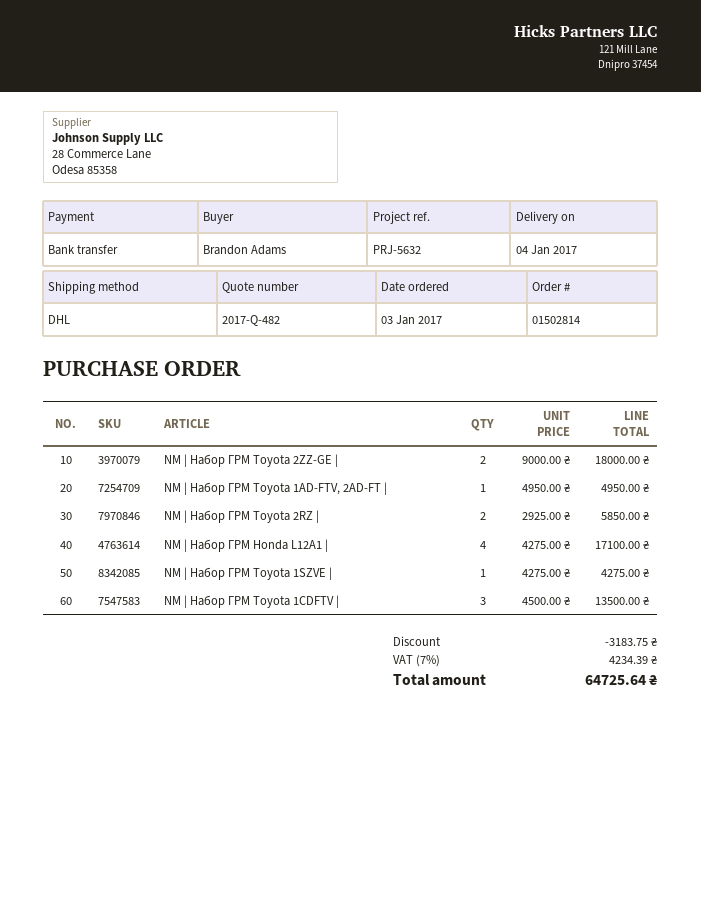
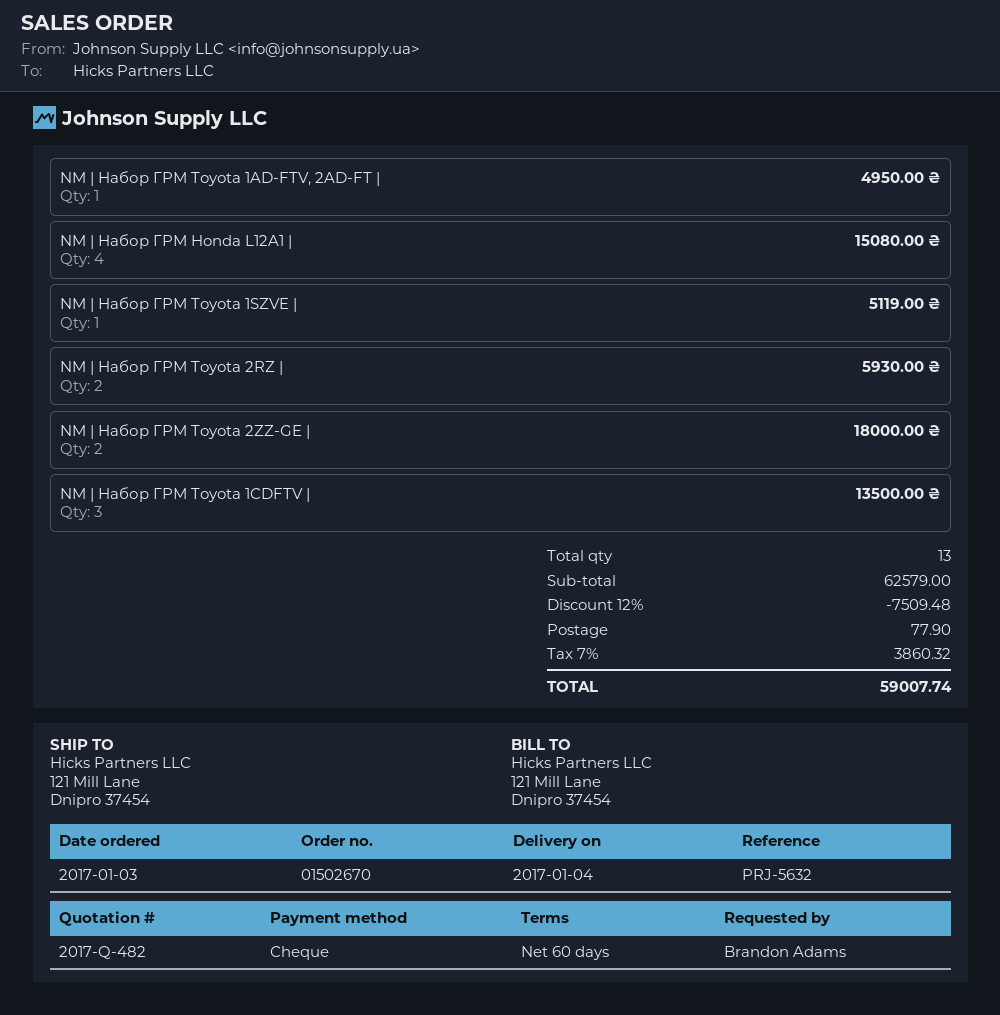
order number: 01502814 -> 01502670
payment method: bank transfer -> cheque
NM | Набор ГРМ Toyota 2RZ |: 2 for 5850.00 -> 2 for 5930.00
NM | Набор ГРМ Honda L12A1 |: 4 for 17100.00 -> 4 for 15080.00
NM | Набор ГРМ Toyota 1SZVE |: 1 for 4275.00 -> 1 for 5119.00
discount: 3183.75 -> 7509.48
shipping: none -> 77.90
tax: 7% = 4234.39 -> 7% = 3860.32
total: 64725.64 -> 59007.74

